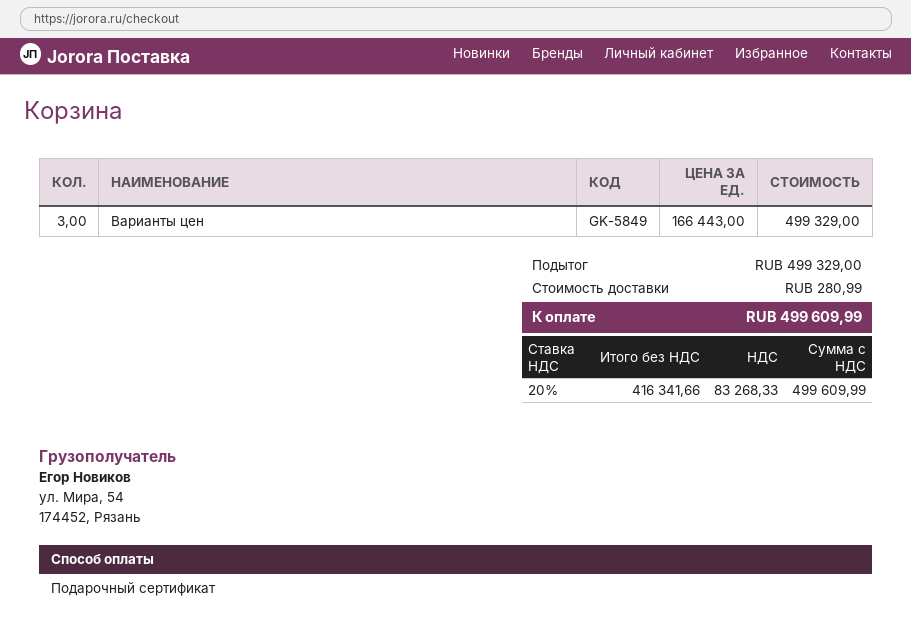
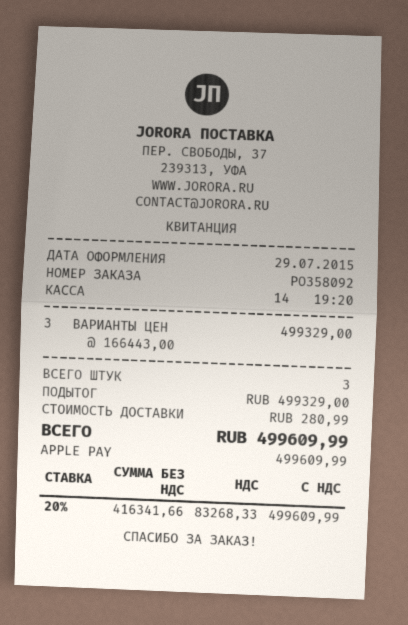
payment method: gift card -> Apple Pay

